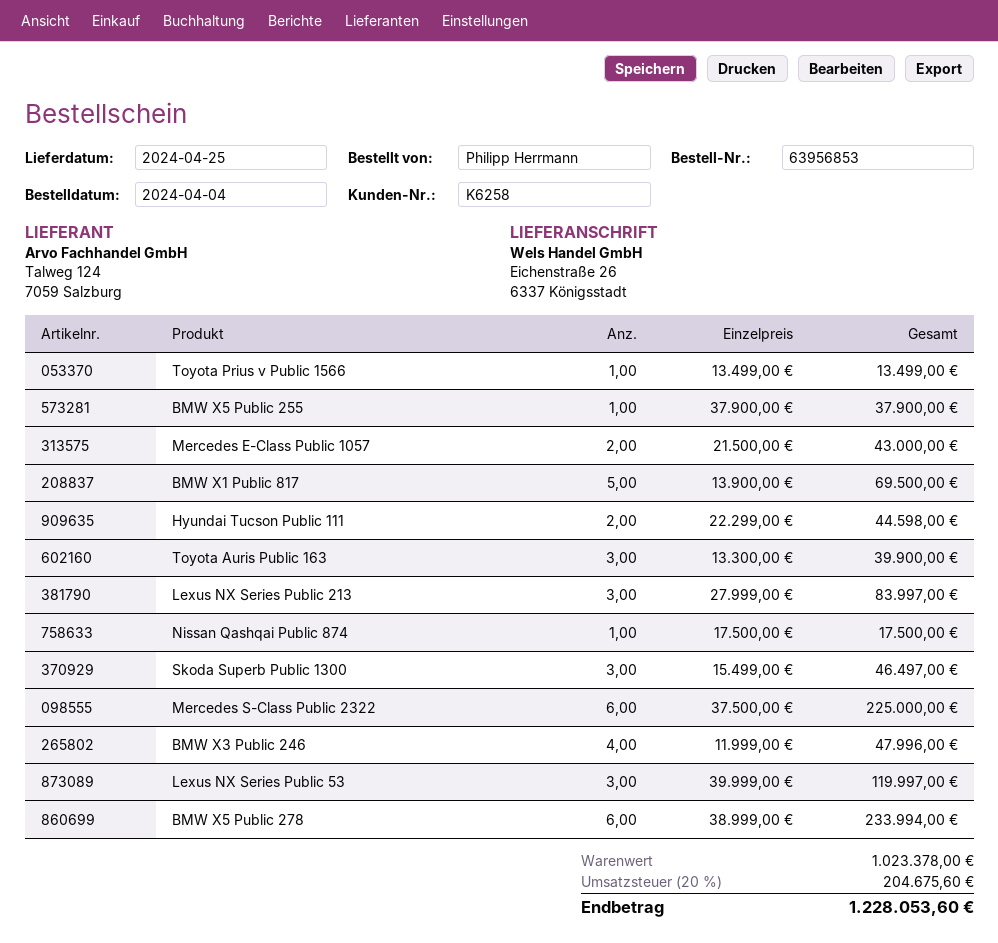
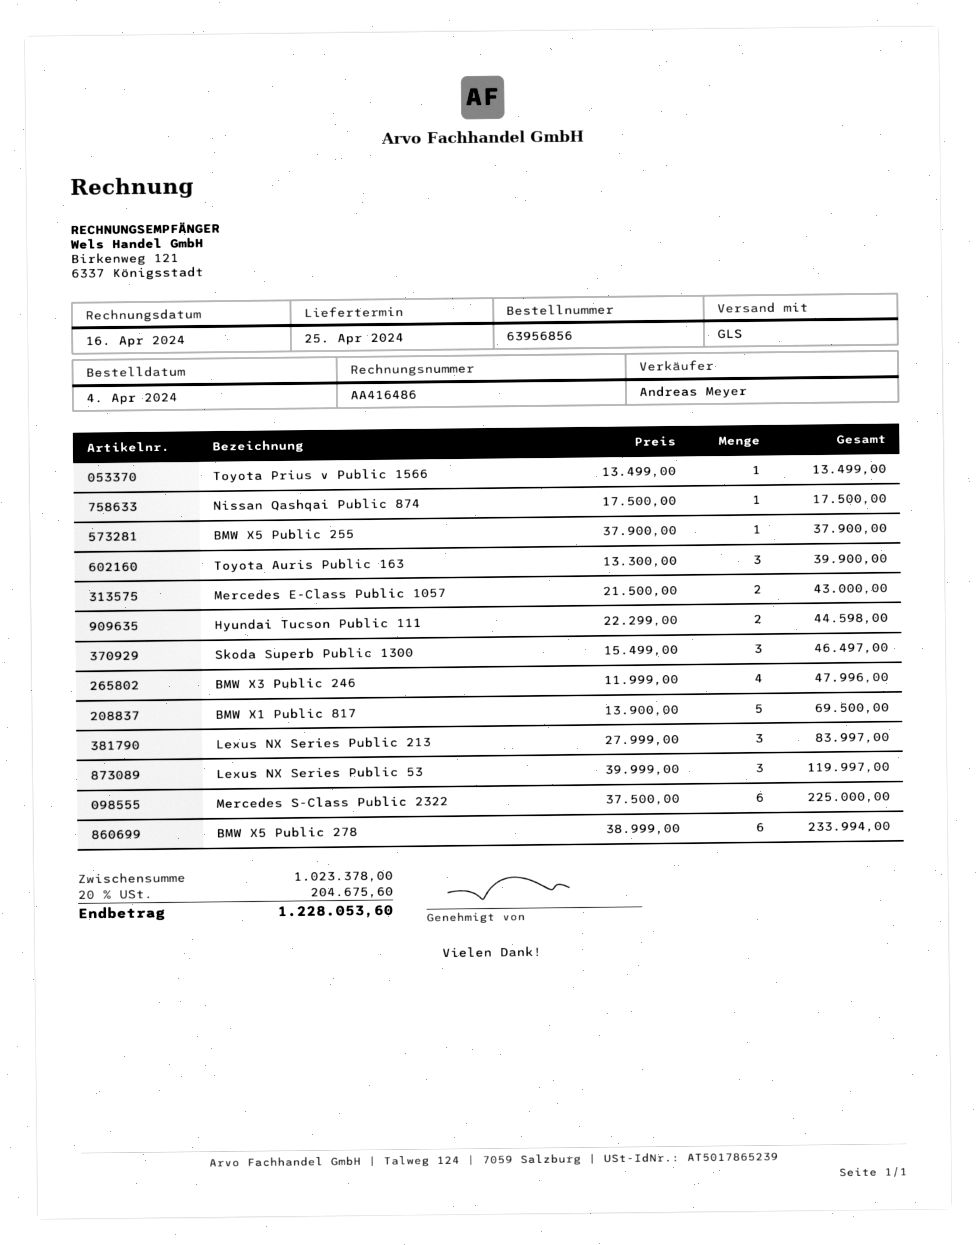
order number: 63956853 -> 63956856

